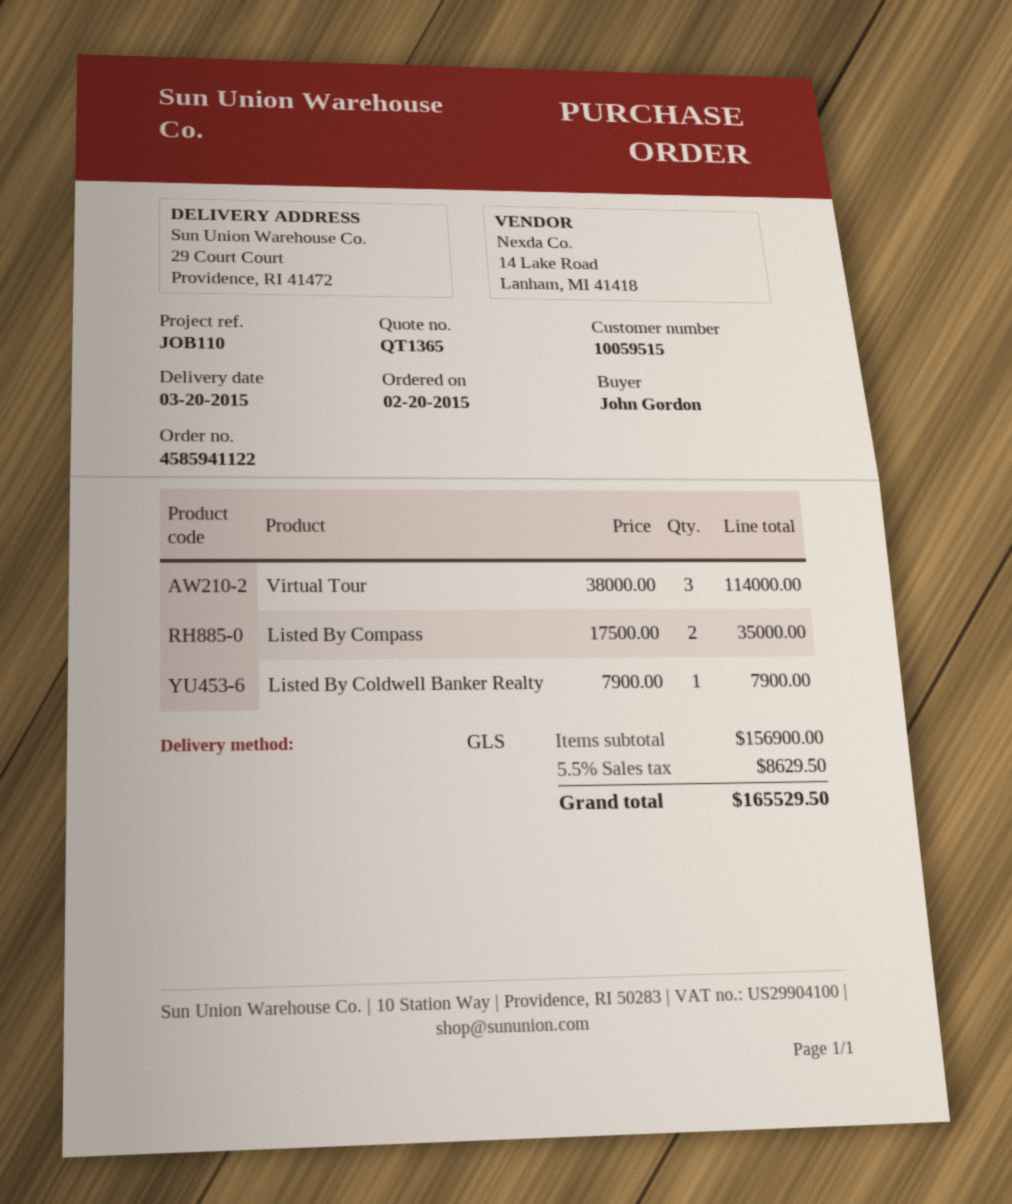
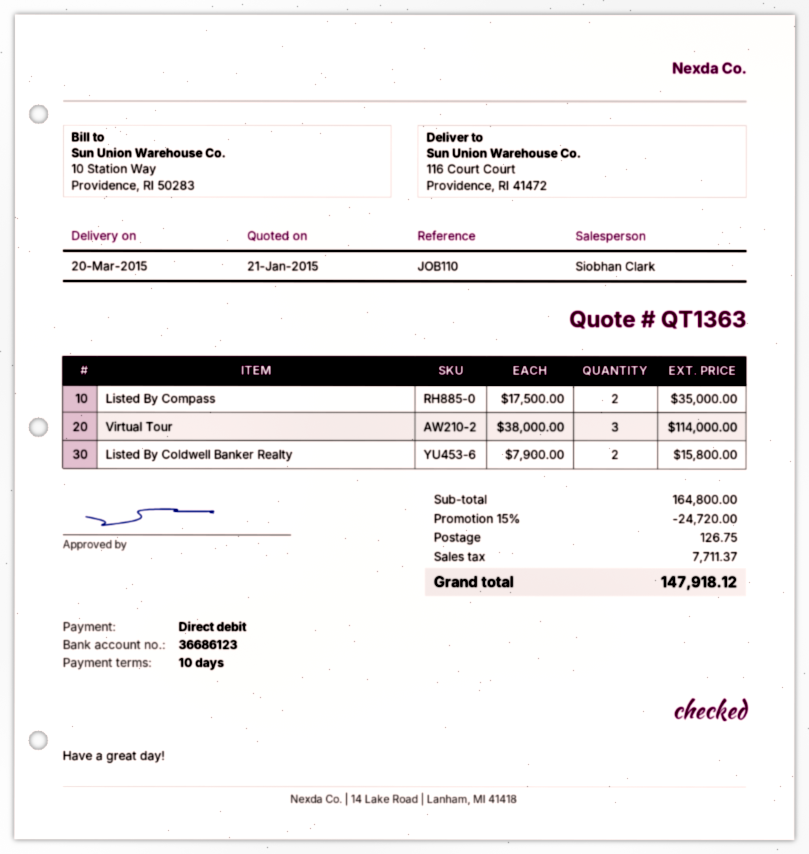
quote number: QT1365 -> QT1363
ship to: 29 Court Court, Providence, RI 41472 -> 116 Court Court, Providence, RI 41472
Listed By Coldwell Banker Realty: 1 x 7900.00 = 7900.00 -> 2 x 7900.00 = 15800.00
subtotal: 156900.00 -> 164800.00
discount: none -> 15% = 24720.00
shipping: none -> 126.75
tax: 8629.50 -> 7711.37
total: 165529.50 -> 147918.12

